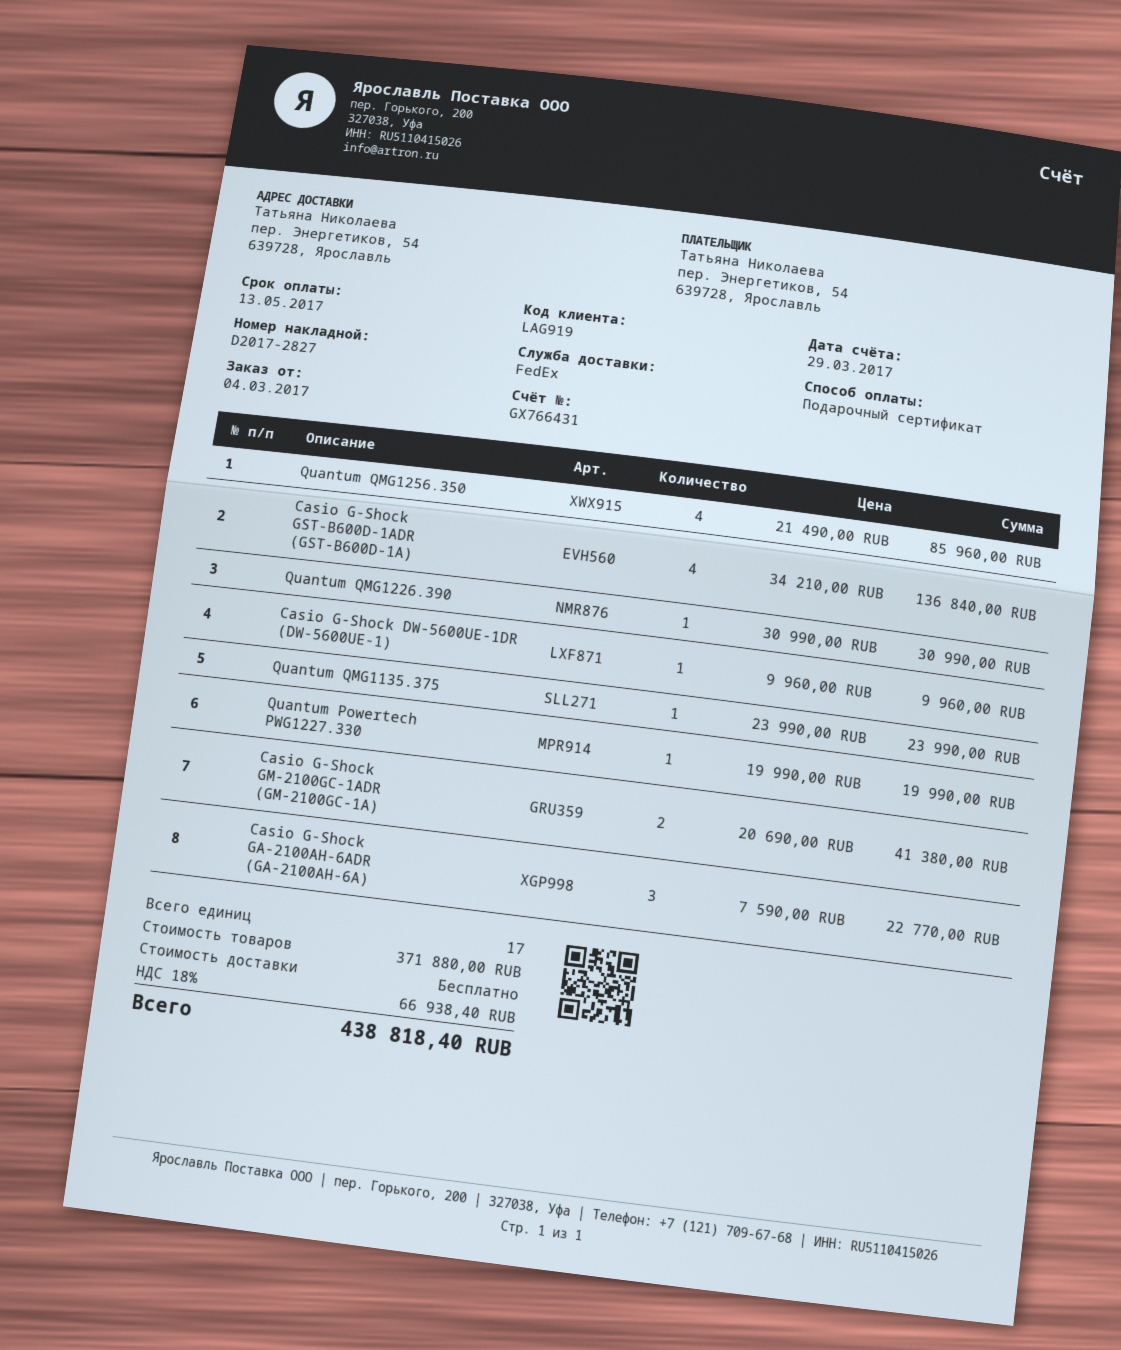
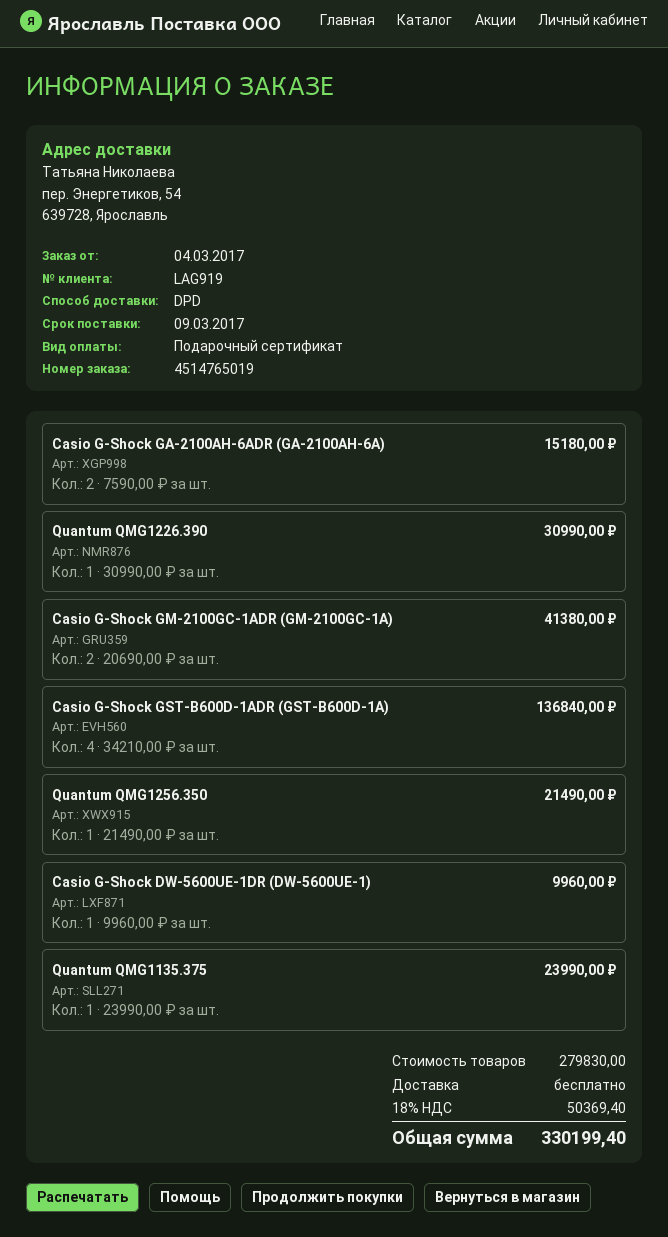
shipping method: FedEx -> DPD
Quantum QMG1256.350: 4 x 21490.00 = 85960.00 -> 1 x 21490.00 = 21490.00
Quantum Powertech PWG1227.330: 1 x 19990.00 = 19990.00 -> none
Casio G-Shock GA-2100AH-6ADR (GA-2100AH-6A): 3 x 7590.00 = 22770.00 -> 2 x 7590.00 = 15180.00
subtotal: 371880.00 -> 279830.00
tax: 18% = 66938.40 -> 18% = 50369.40
total: 438818.40 -> 330199.40

